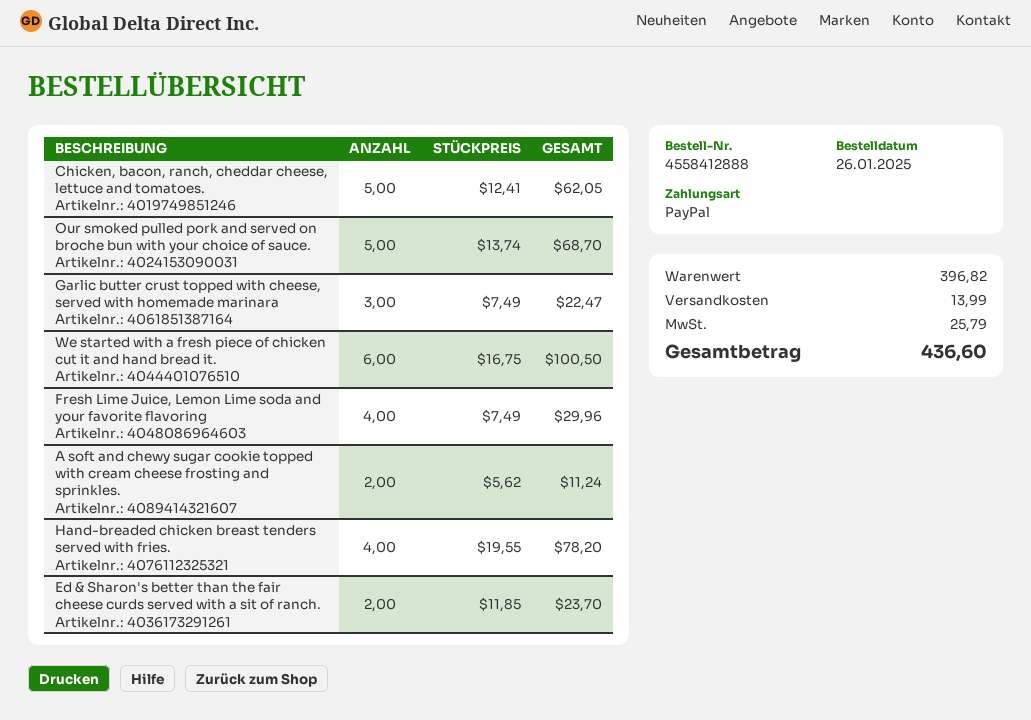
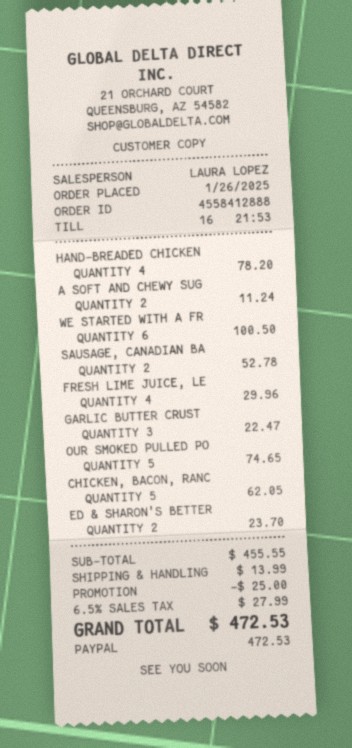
Our smoked pulled pork and served on broche bun with your choice of sauce.: 5 for 68.70 -> 5 for 74.65
SAUSAGE, CANADIAN BA: none -> 2 for 52.78
subtotal: 396.82 -> 455.55
discount: none -> 25.00
tax: 25.79 -> 27.99
total: 436.60 -> 472.53

